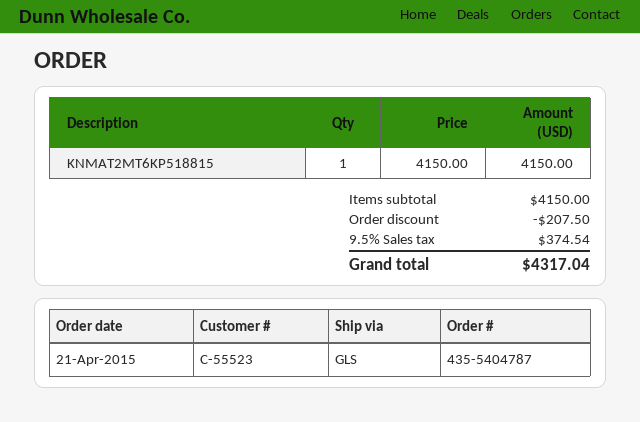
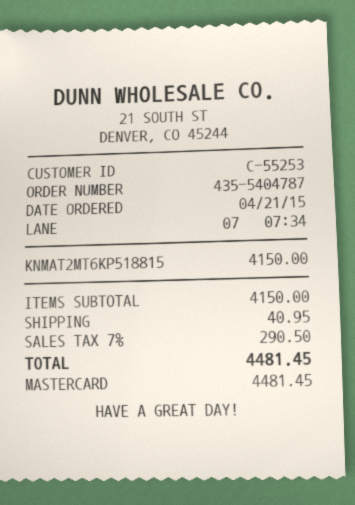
customer number: C-55523 -> C-55253
discount: 207.50 -> none
shipping: none -> 40.95
tax: 9.5% = 374.54 -> 7% = 290.50
total: 4317.04 -> 4481.45

